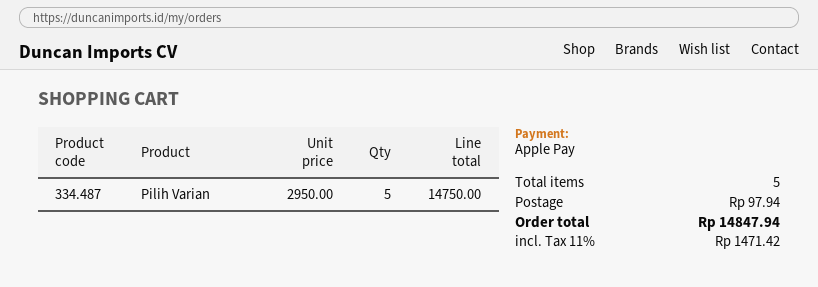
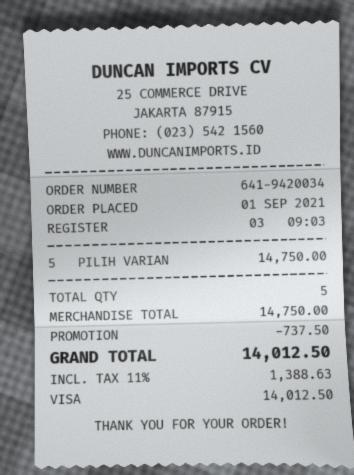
payment method: Apple Pay -> Visa
discount: none -> 737.50
shipping: 97.94 -> none
tax: 11% = 1471.42 -> 11% = 1388.63
total: 14847.94 -> 14012.50

